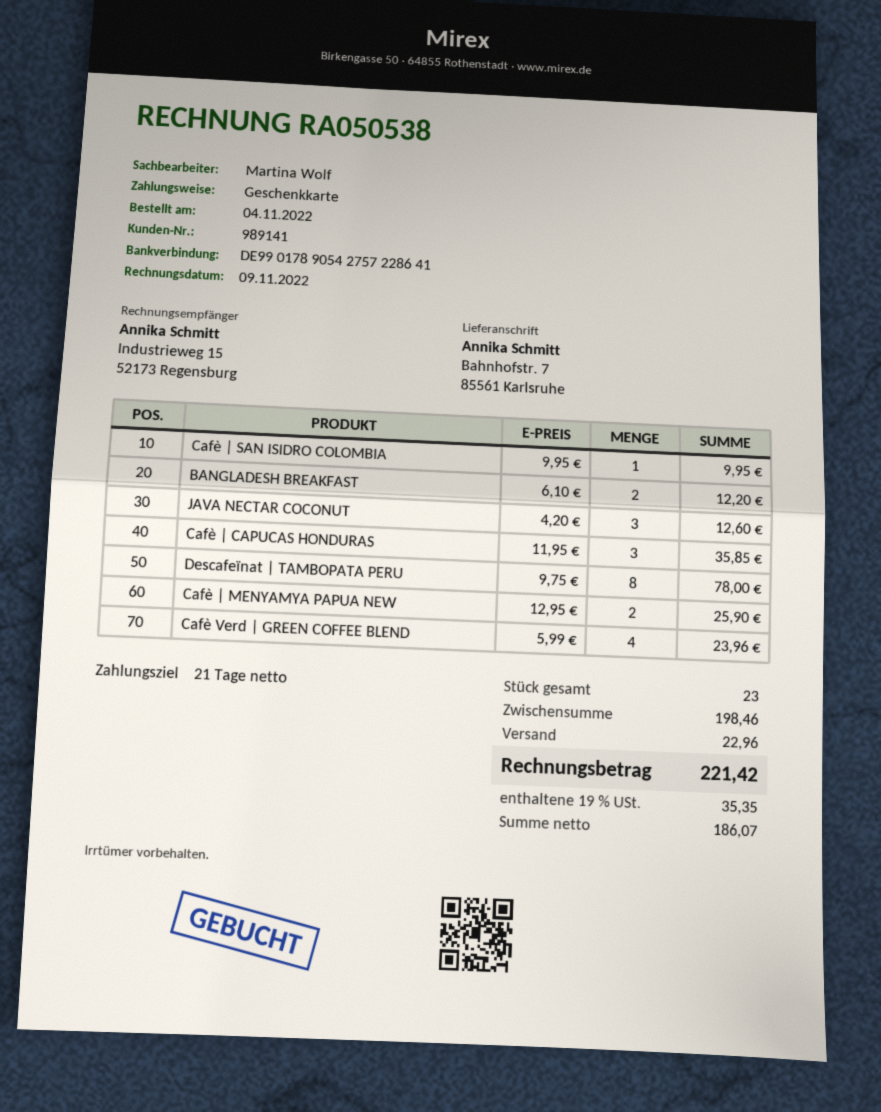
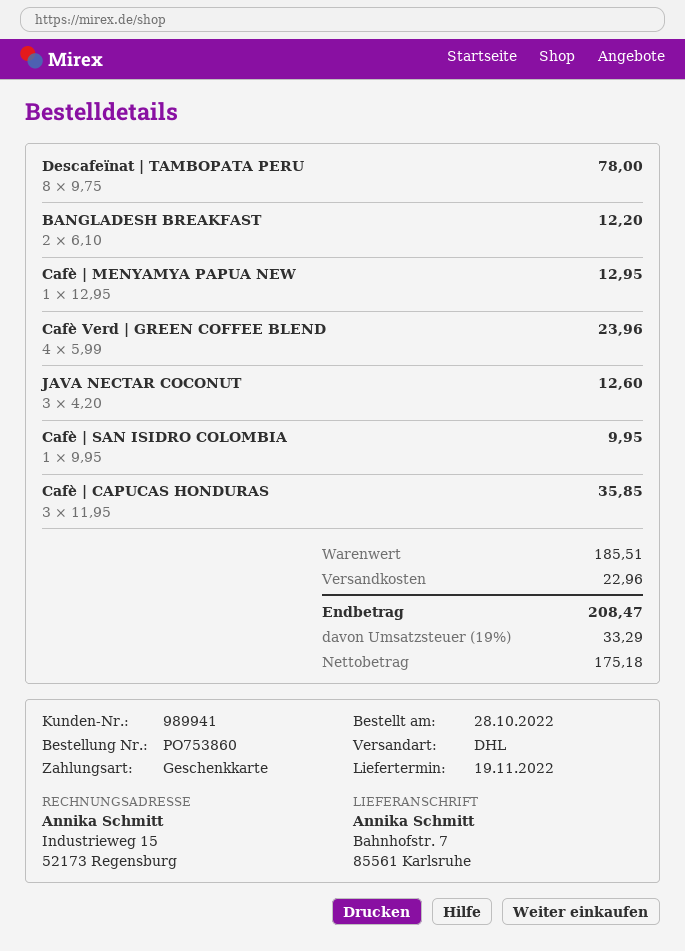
order date: 2022-11-04 -> 2022-10-28
customer number: 989141 -> 989941
Cafè | MENYAMYA PAPUA NEW: 2 x 12.95 = 25.90 -> 1 x 12.95 = 12.95
subtotal: 198.46 -> 185.51
net: 186.07 -> 175.18
tax: 19% = 35.35 -> 19% = 33.29
total: 221.42 -> 208.47

